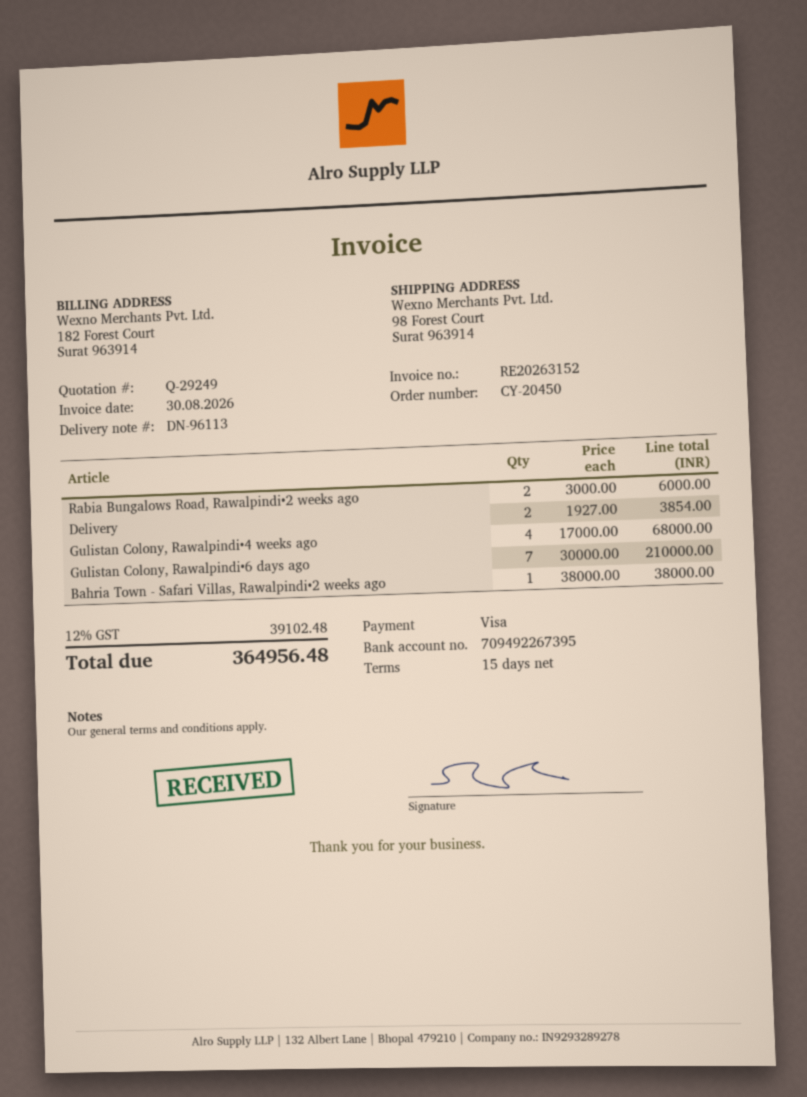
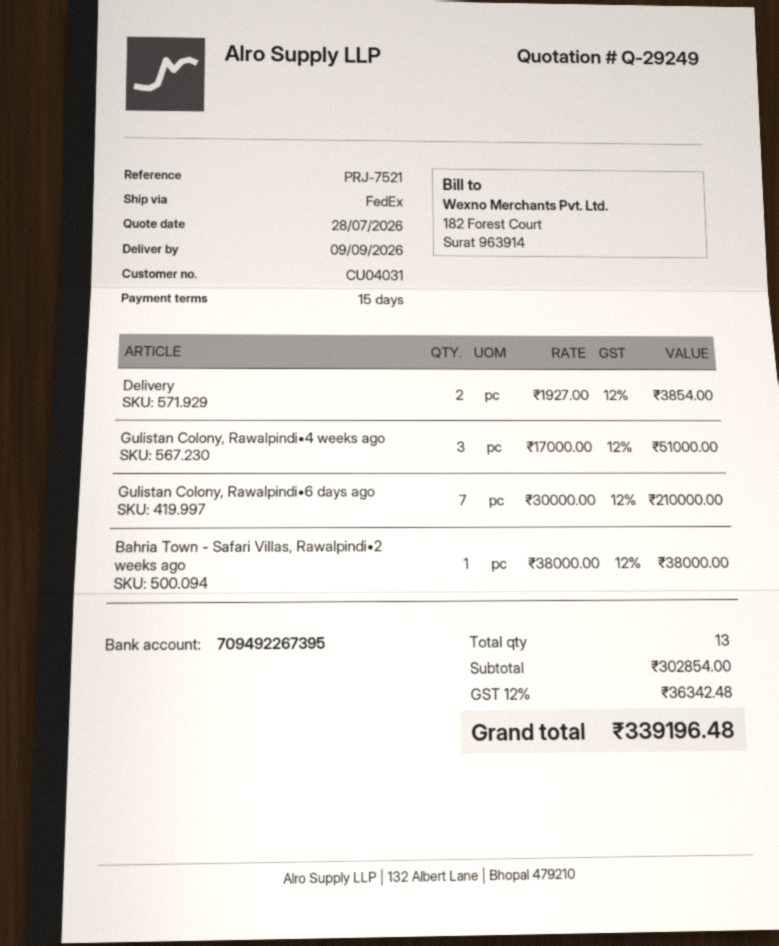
Rabia Bungalows Road, Rawalpindi•2 weeks ago: 2 x 3000.00 = 6000.00 -> none
Gulistan Colony, Rawalpindi•4 weeks ago: 4 x 17000.00 = 68000.00 -> 3 x 17000.00 = 51000.00
tax: 12% = 39102.48 -> 12% = 36342.48
total: 364956.48 -> 339196.48

